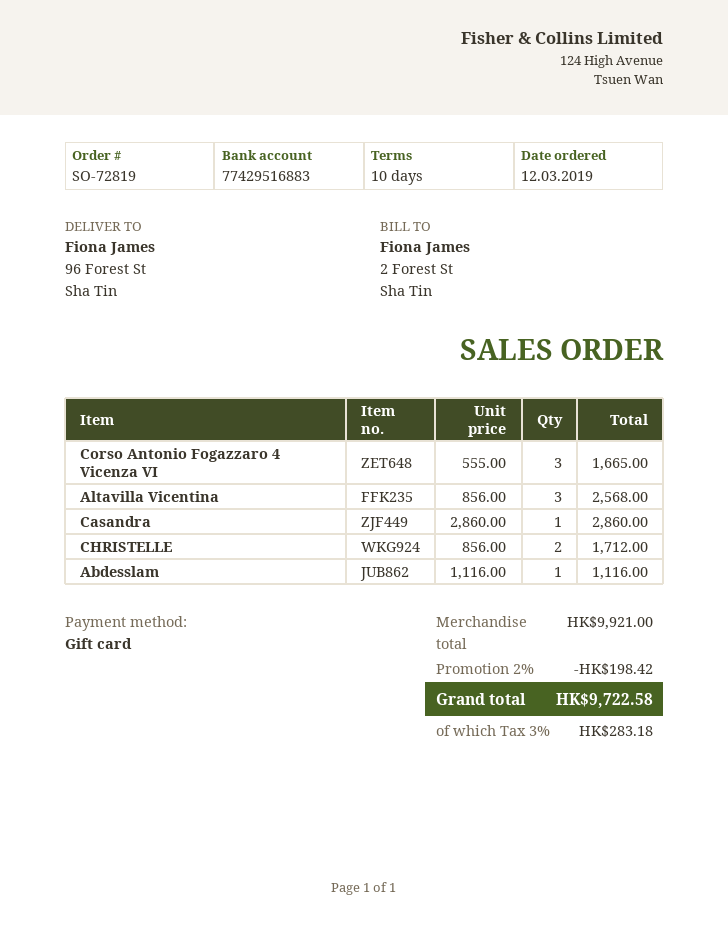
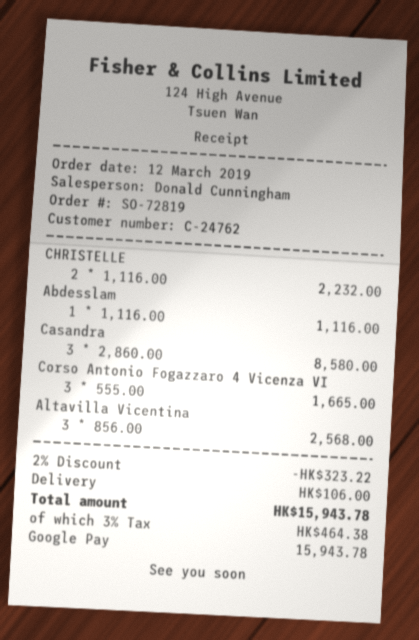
payment method: gift card -> Google Pay
Casandra: 1 x 2860.00 = 2860.00 -> 3 x 2860.00 = 8580.00
CHRISTELLE: 2 x 856.00 = 1712.00 -> 2 x 1116.00 = 2232.00
discount: 2% = 198.42 -> 2% = 323.22
shipping: none -> 106.00
tax: 3% = 283.18 -> 3% = 464.38
total: 9722.58 -> 15943.78

